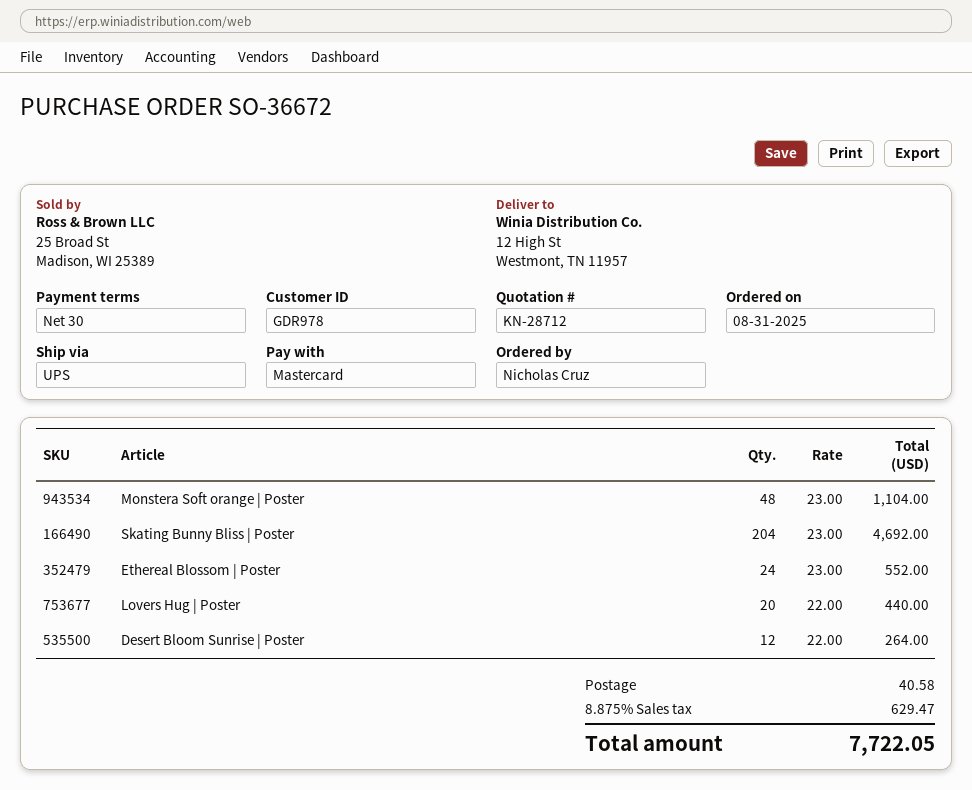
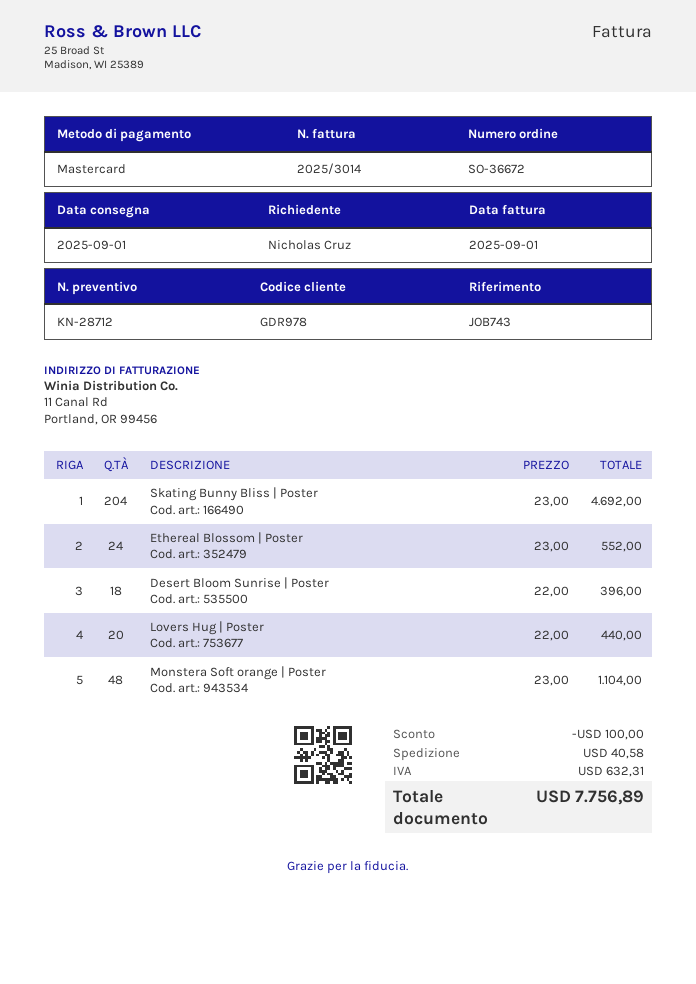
Desert Bloom Sunrise | Poster: 12 x 22.00 = 264.00 -> 18 x 22.00 = 396.00
discount: none -> 100.00
tax: 629.47 -> 632.31
total: 7722.05 -> 7756.89

